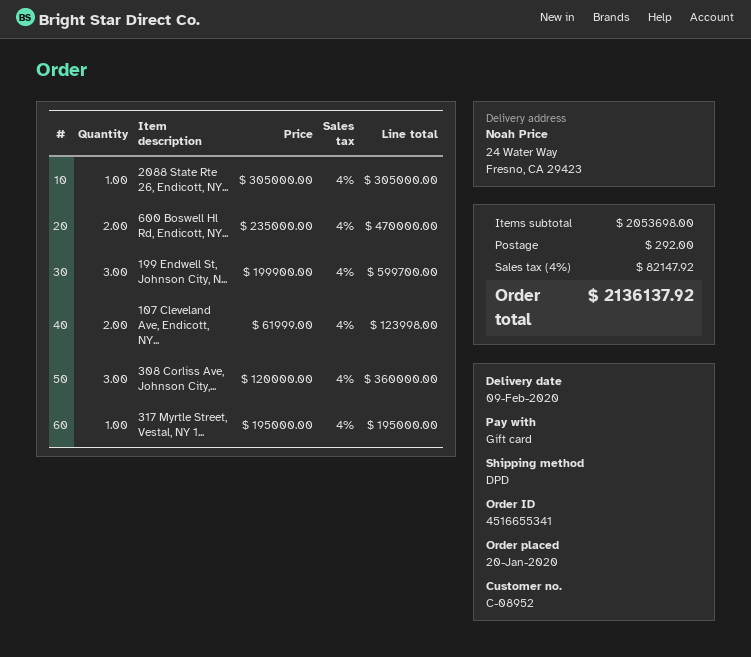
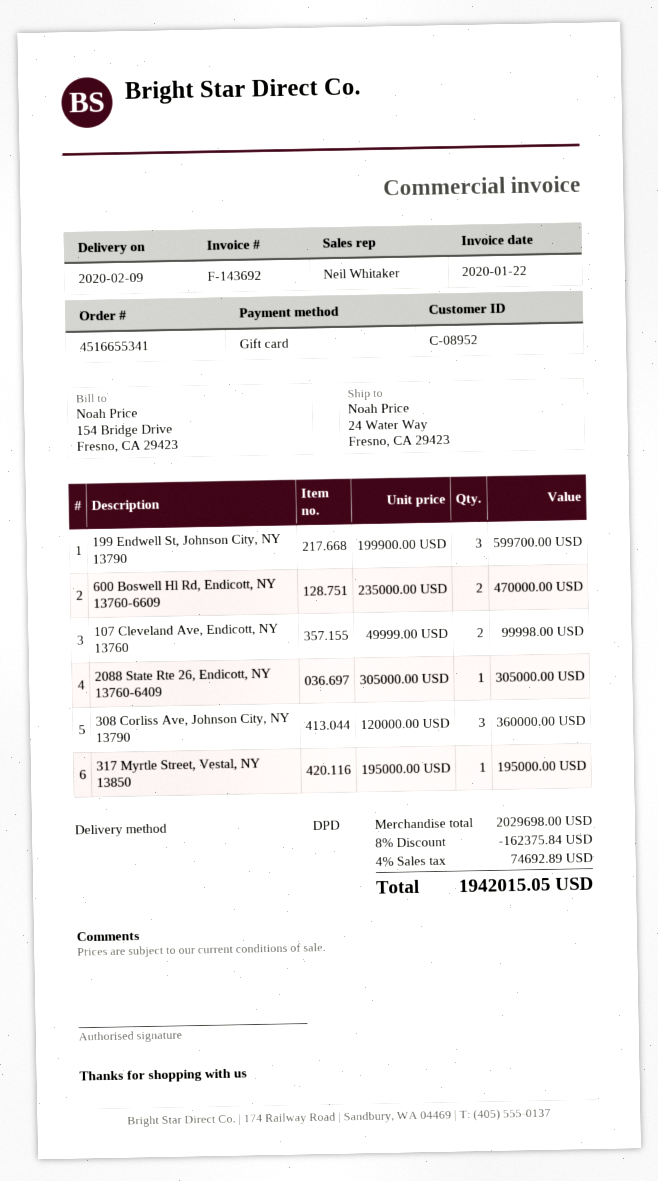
107 Cleveland Ave, Endicott, NY...: 2 x 61999.00 = 123998.00 -> 2 x 49999.00 = 99998.00
subtotal: 2053698.00 -> 2029698.00
discount: none -> 8% = 162375.84
shipping: 292.00 -> none
tax: 4% = 82147.92 -> 4% = 74692.89
total: 2136137.92 -> 1942015.05

